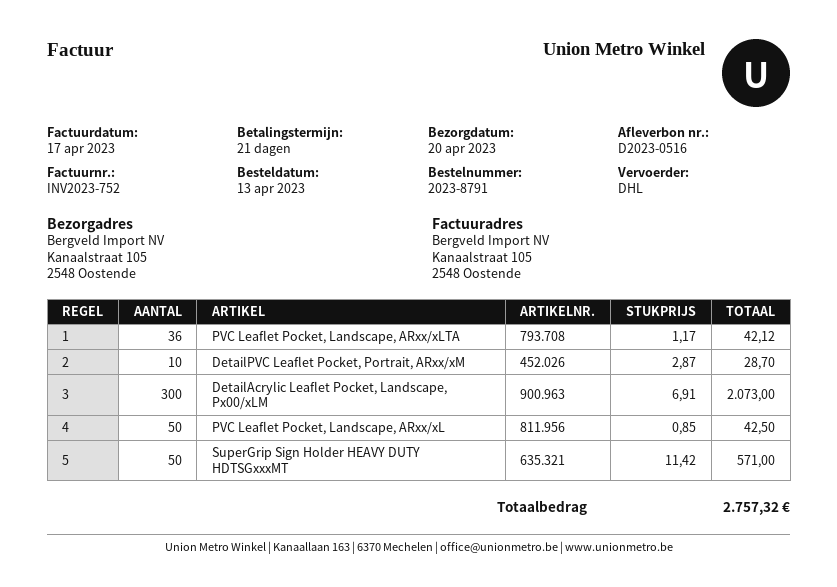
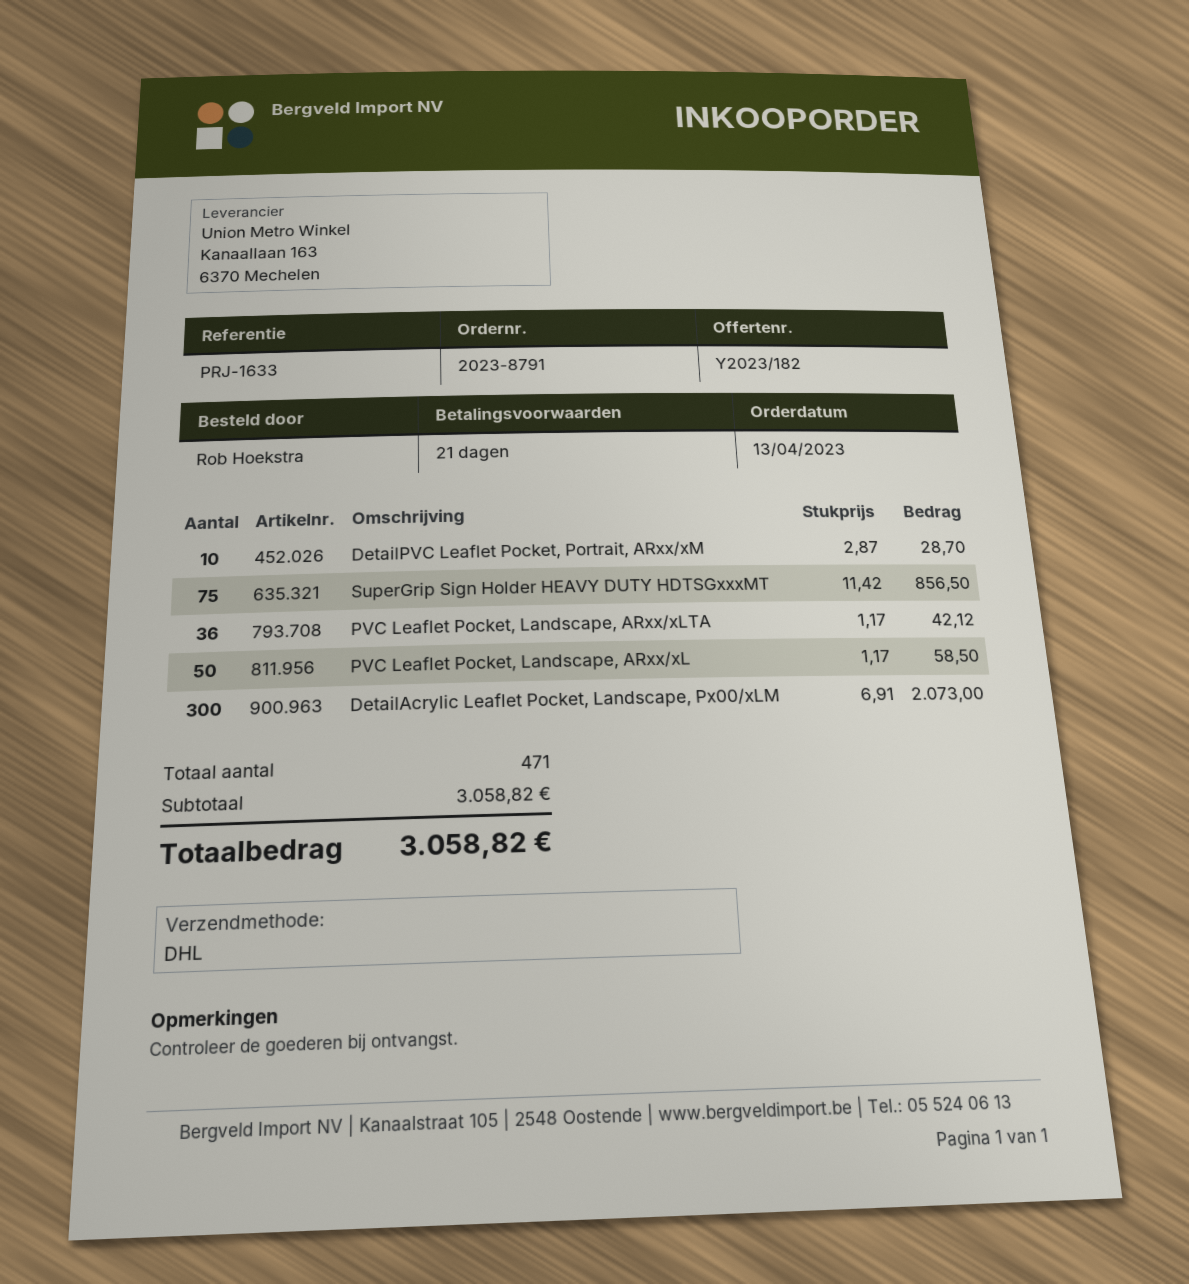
PVC Leaflet Pocket, Landscape, ARxx/xL: 50 x 0.85 = 42.50 -> 50 x 1.17 = 58.50
SuperGrip Sign Holder HEAVY DUTY HDTSGxxxMT: 50 x 11.42 = 571.00 -> 75 x 11.42 = 856.50
total: 2757.32 -> 3058.82

